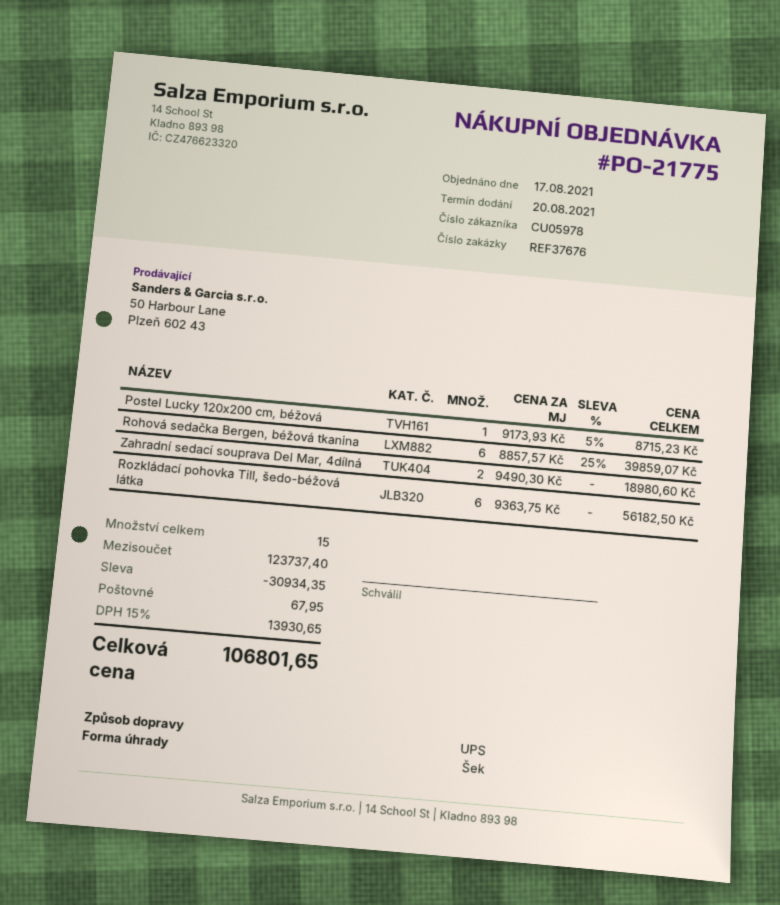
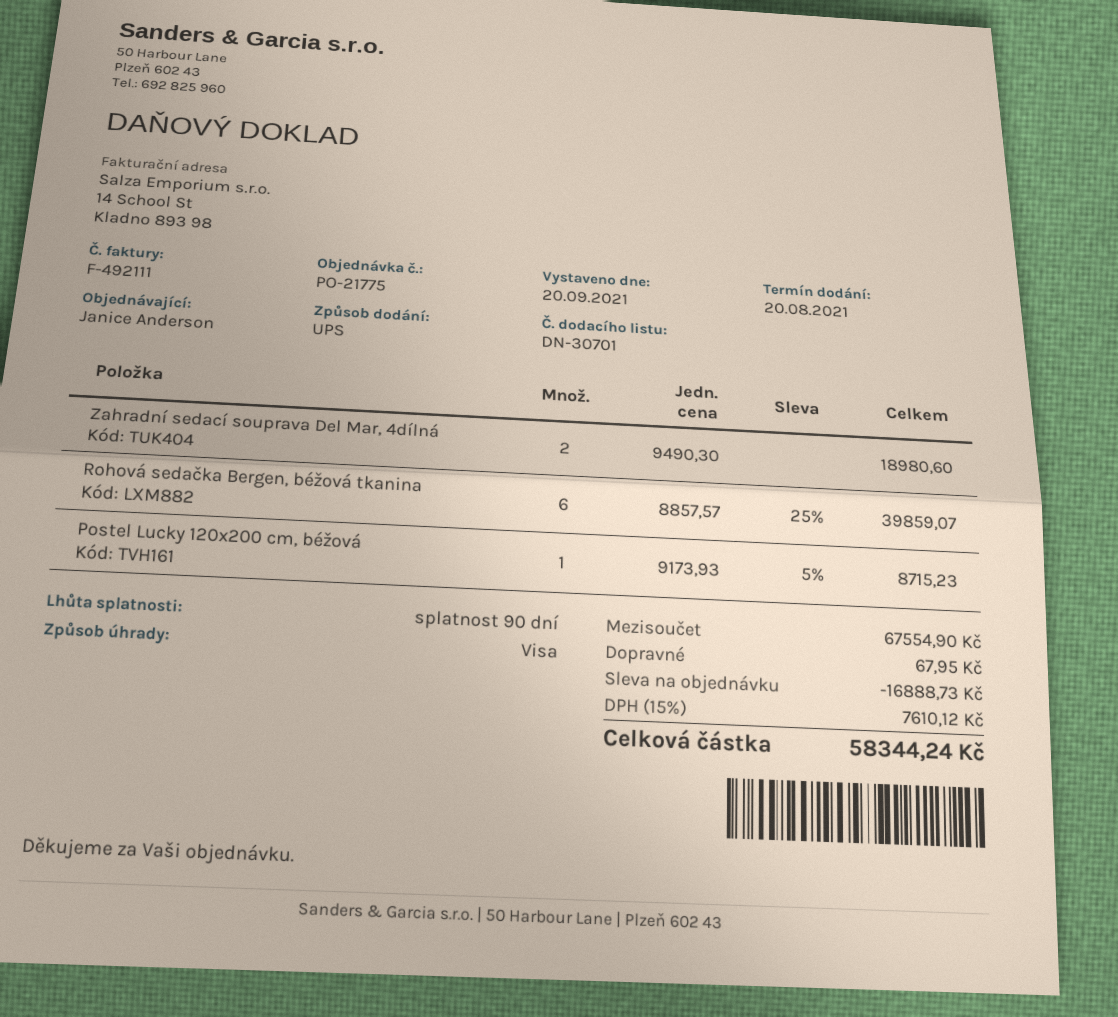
payment method: cheque -> Visa
Rozkládací pohovka Till, šedo-béžová látka: 6 x 9363.75 = 56182.50 -> none
subtotal: 123737.40 -> 67554.90
discount: 30934.35 -> 16888.73
tax: 15% = 13930.65 -> 15% = 7610.12
total: 106801.65 -> 58344.24

